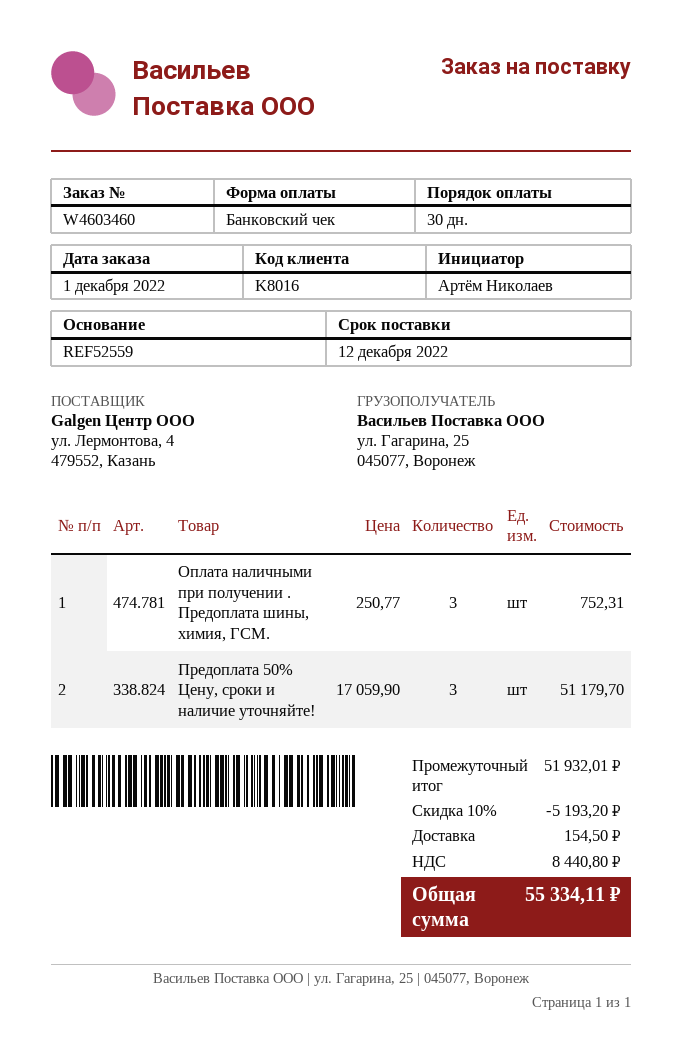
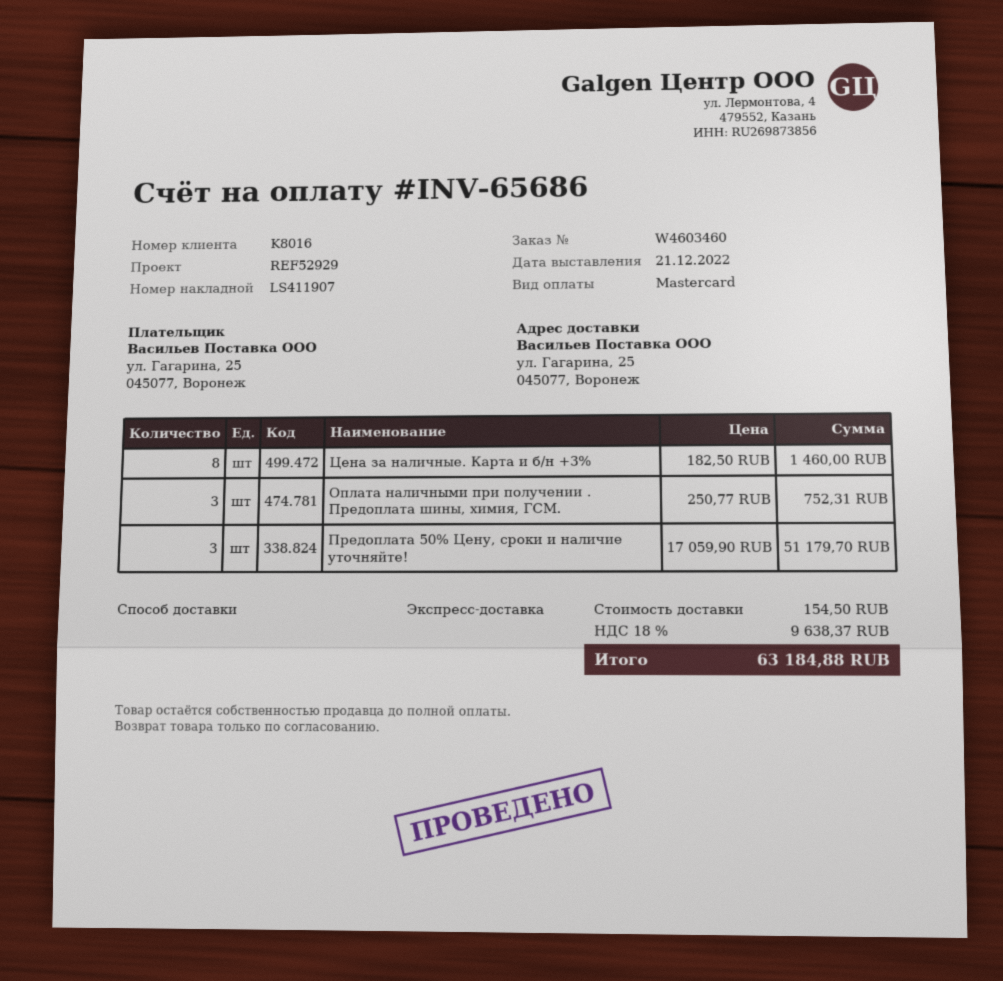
reference: REF52559 -> REF52929
payment method: cheque -> Mastercard
Цена за наличные. Карта и б/н +3%: none -> 8 x 182.50 = 1460.00
discount: 10% = 5193.20 -> none
tax: 8440.80 -> 9638.37
total: 55334.11 -> 63184.88

